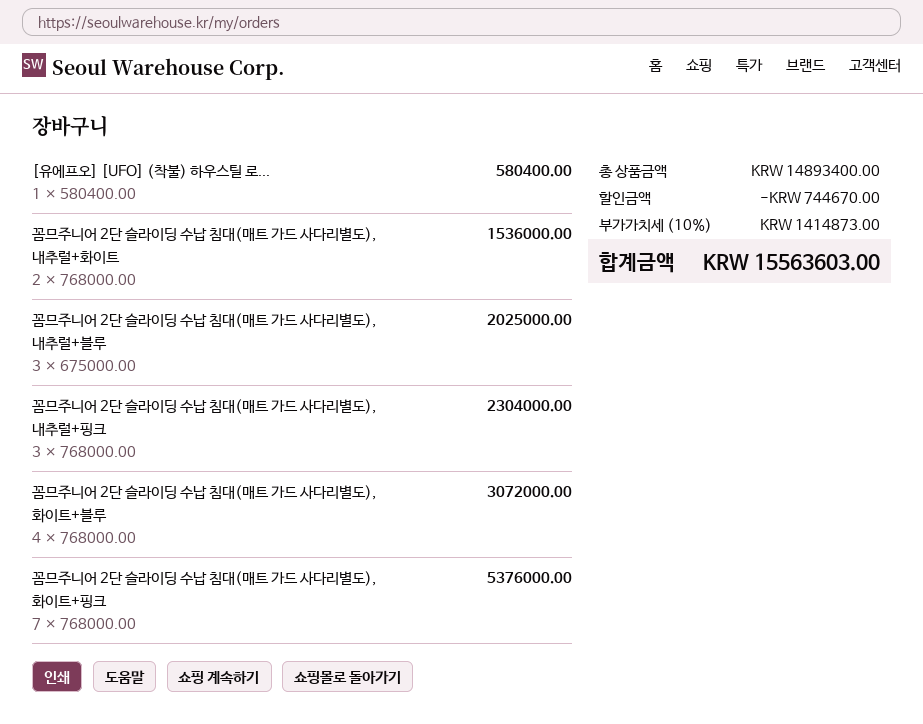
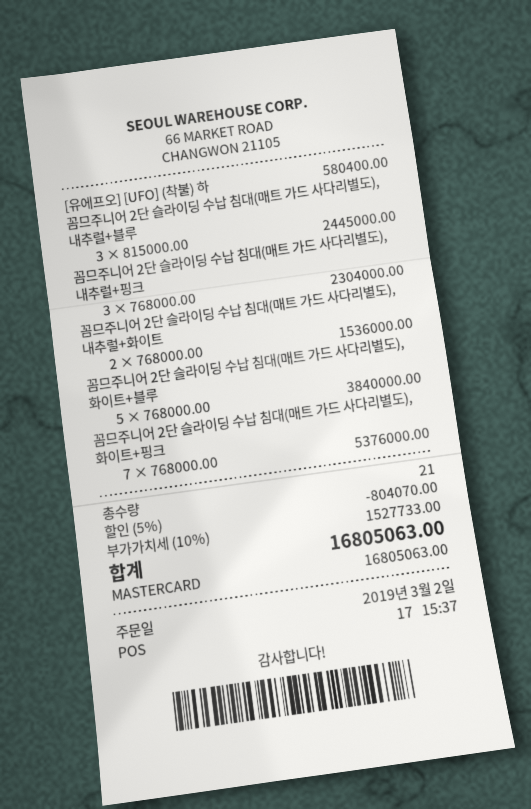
꼼므주니어 2단 슬라이딩 수납 침대(매트 가드 사다리별도), 내추럴+블루: 3 x 675000.00 = 2025000.00 -> 3 x 815000.00 = 2445000.00
꼼므주니어 2단 슬라이딩 수납 침대(매트 가드 사다리별도), 화이트+블루: 4 x 768000.00 = 3072000.00 -> 5 x 768000.00 = 3840000.00
discount: 744670.00 -> 804070.00
tax: 10% = 1414873.00 -> 10% = 1527733.00
total: 15563603.00 -> 16805063.00

